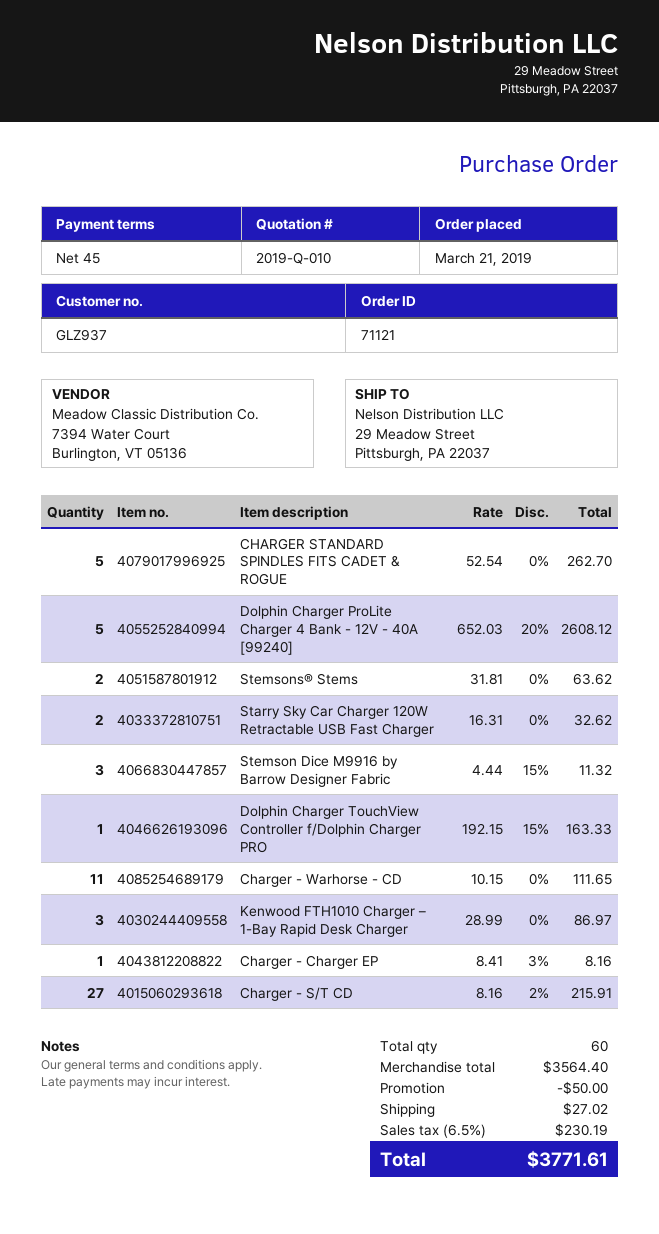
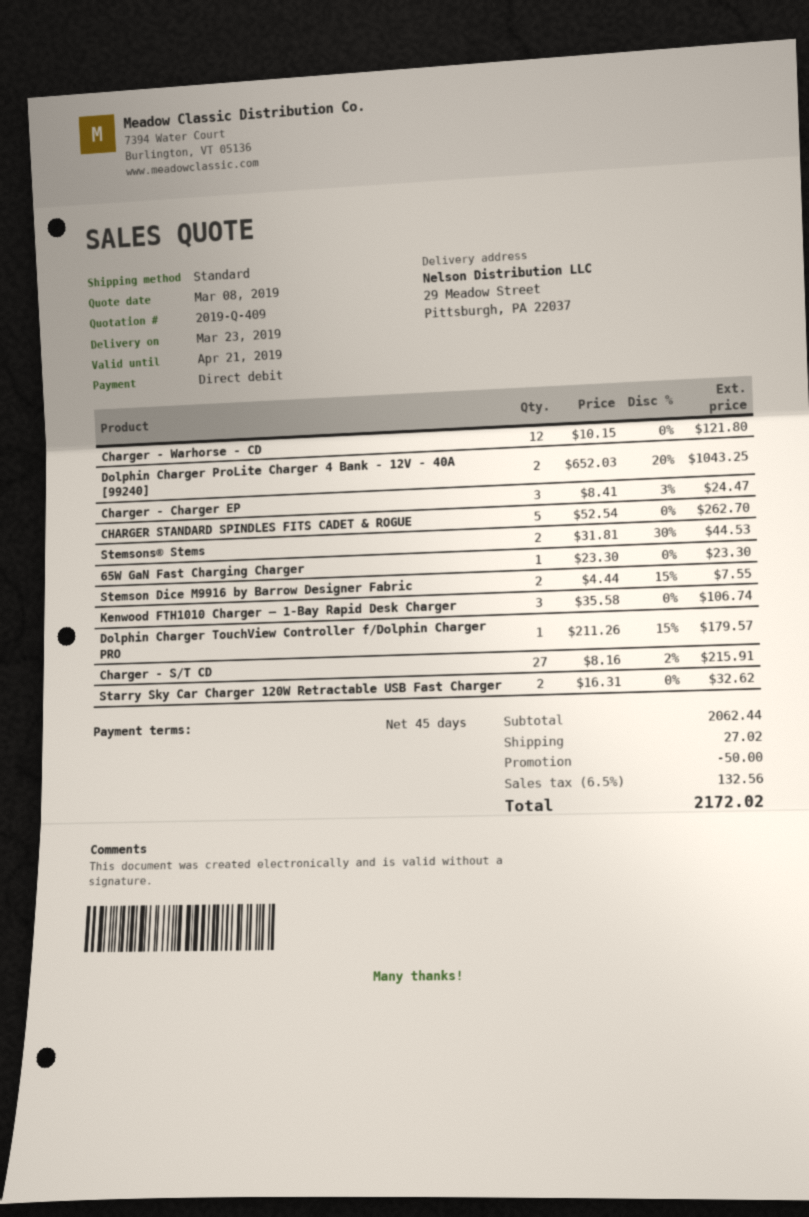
quote number: 2019-Q-010 -> 2019-Q-409
Dolphin Charger ProLite Charger 4 Bank - 12V - 40A [99240]: 5 x 652.03 - 20% = 2608.12 -> 2 x 652.03 - 20% = 1043.25
Stemsons® Stems: 2 x 31.81 = 63.62 -> 2 x 31.81 - 30% = 44.53
Stemson Dice M9916 by Barrow Designer Fabric: 3 x 4.44 - 15% = 11.32 -> 2 x 4.44 - 15% = 7.55
Dolphin Charger TouchView Controller f/Dolphin Charger PRO: 1 x 192.15 - 15% = 163.33 -> 1 x 211.26 - 15% = 179.57
Charger - Warhorse - CD: 11 x 10.15 = 111.65 -> 12 x 10.15 = 121.80
Kenwood FTH1010 Charger – 1-Bay Rapid Desk Charger: 3 x 28.99 = 86.97 -> 3 x 35.58 = 106.74
Charger - Charger EP: 1 x 8.41 - 3% = 8.16 -> 3 x 8.41 - 3% = 24.47
65W GaN Fast Charging Charger: none -> 1 x 23.30 = 23.30
subtotal: 3564.40 -> 2062.44
tax: 6.5% = 230.19 -> 6.5% = 132.56
total: 3771.61 -> 2172.02

